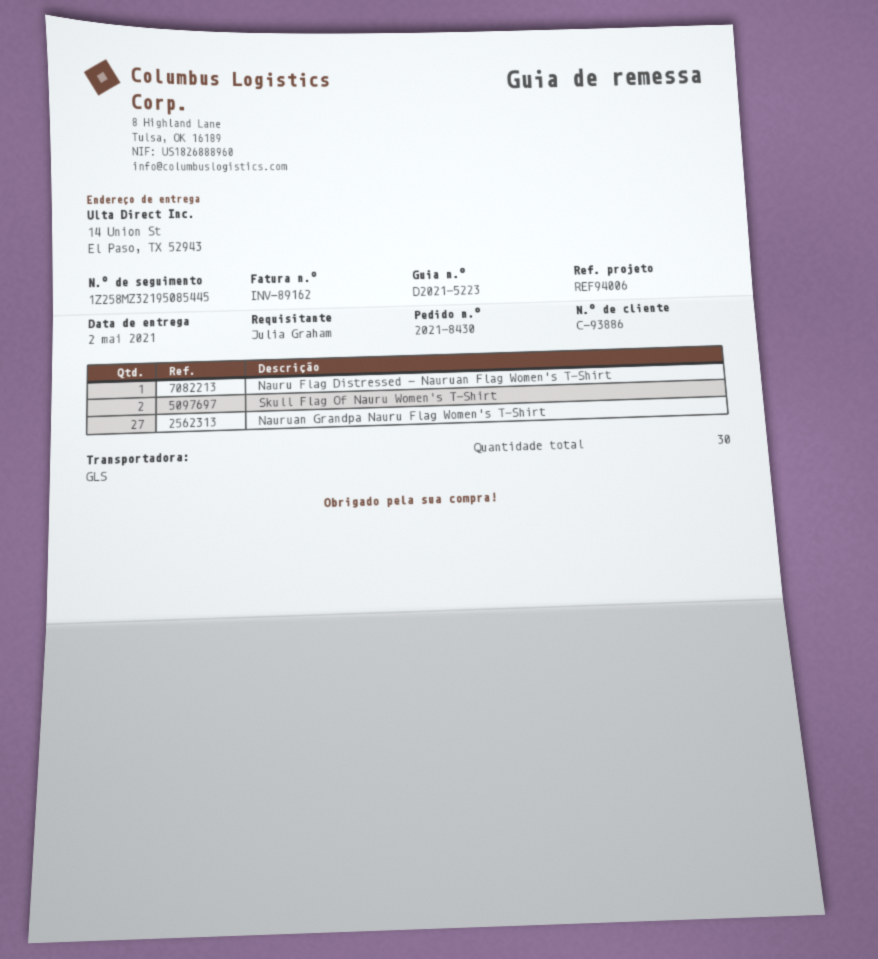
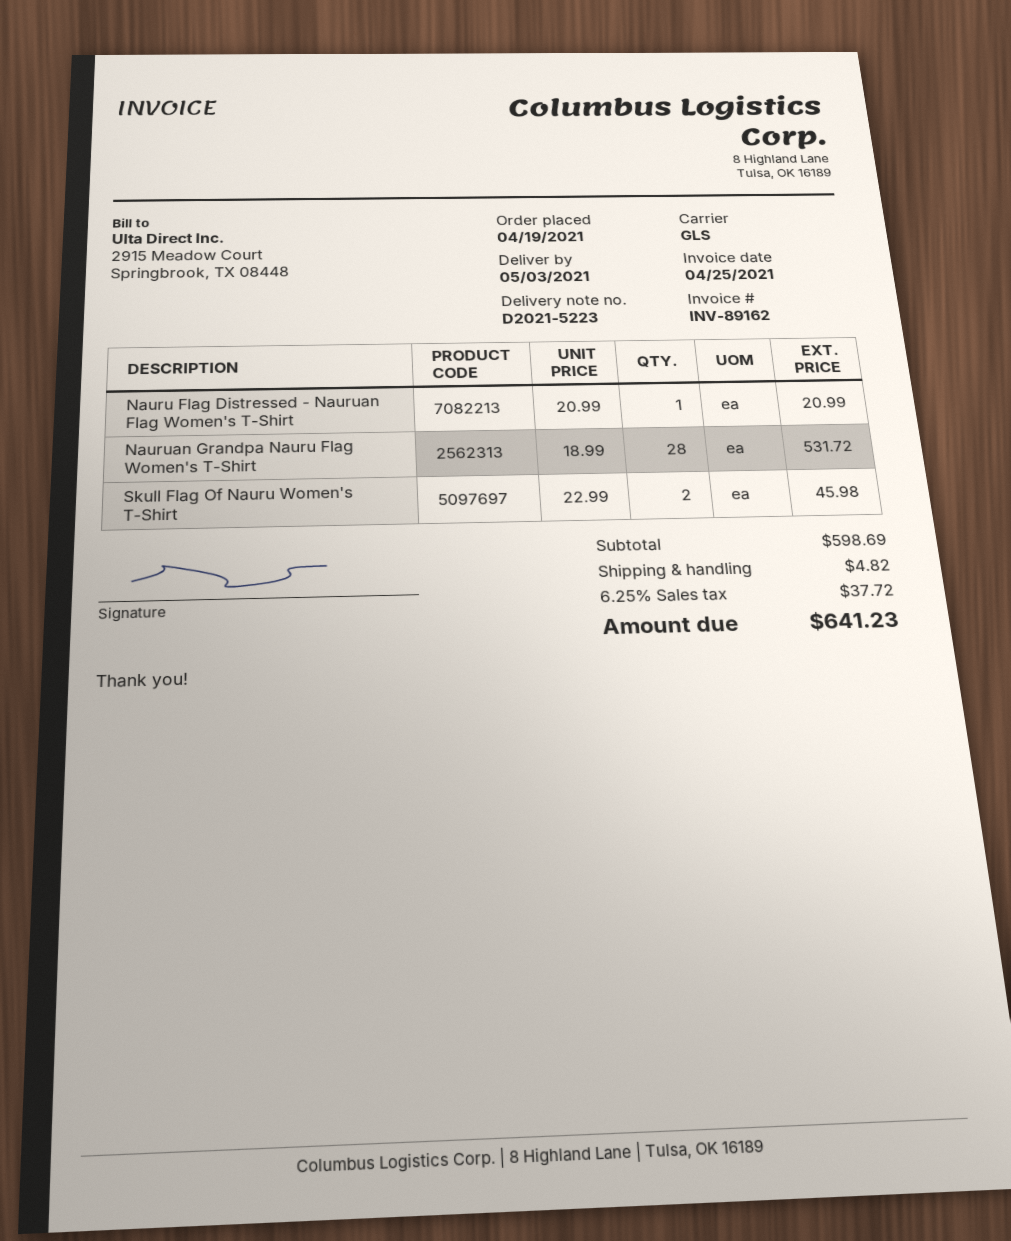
delivery date: 2021-05-02 -> 2021-05-03
Nauruan Grandpa Nauru Flag Women's T-Shirt: 27 -> 28

